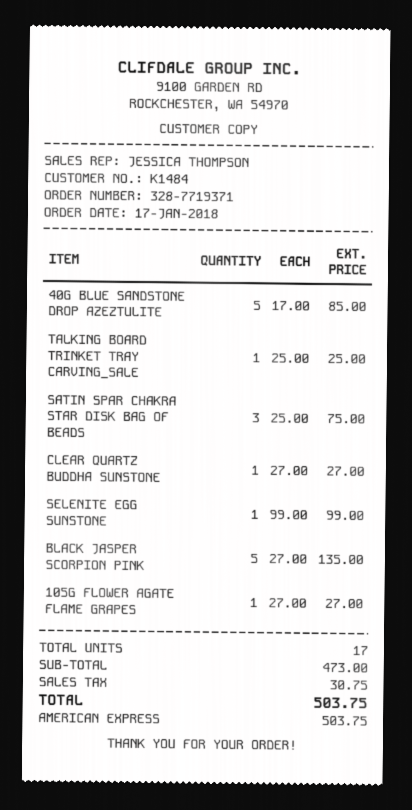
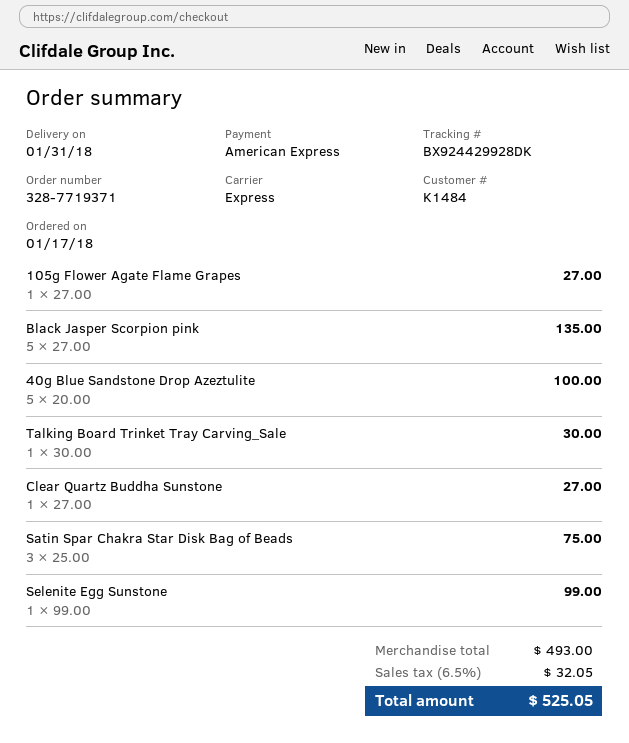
40G BLUE SANDSTONE DROP AZEZTULITE: 5 x 17.00 = 85.00 -> 5 x 20.00 = 100.00
TALKING BOARD TRINKET TRAY CARVING_SALE: 1 x 25.00 = 25.00 -> 1 x 30.00 = 30.00
subtotal: 473.00 -> 493.00
tax: 30.75 -> 32.05
total: 503.75 -> 525.05

